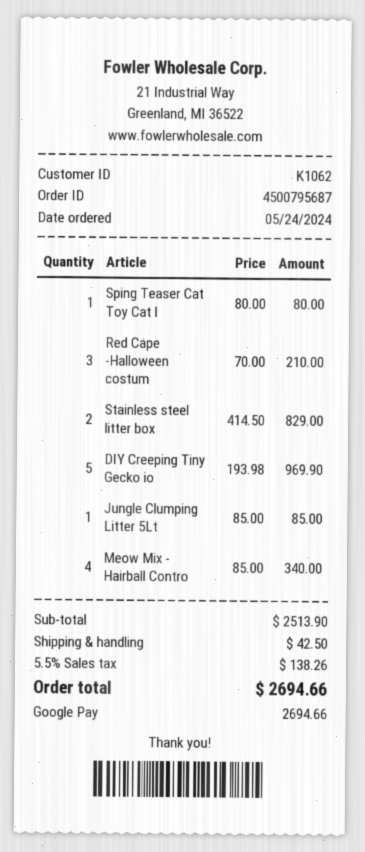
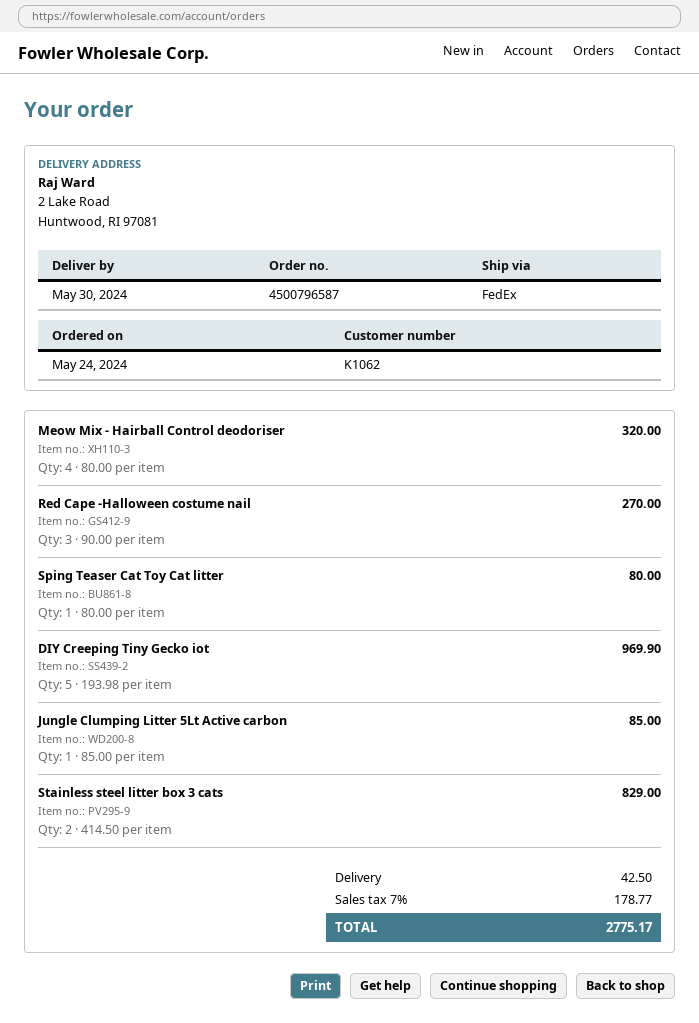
order number: 4500795687 -> 4500796587
Red Cape -Halloween costum: 3 x 70.00 = 210.00 -> 3 x 90.00 = 270.00
Meow Mix - Hairball Contro: 4 x 85.00 = 340.00 -> 4 x 80.00 = 320.00
tax: 5.5% = 138.26 -> 7% = 178.77
total: 2694.66 -> 2775.17

